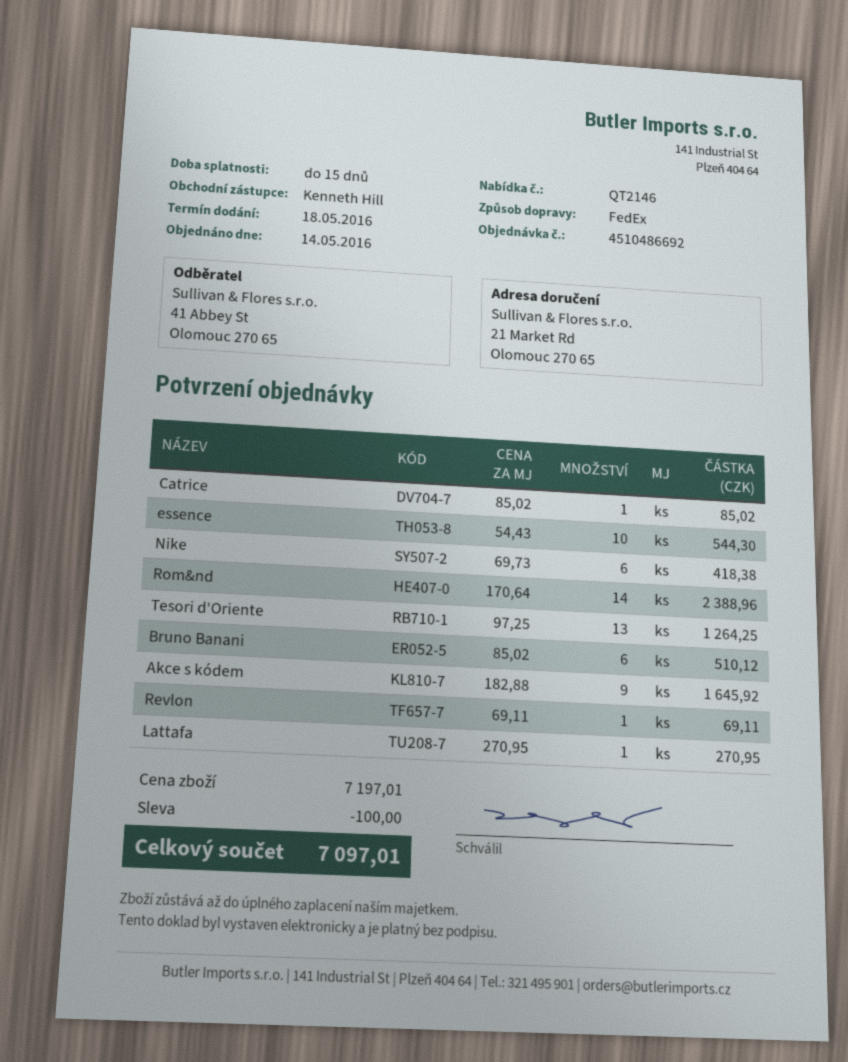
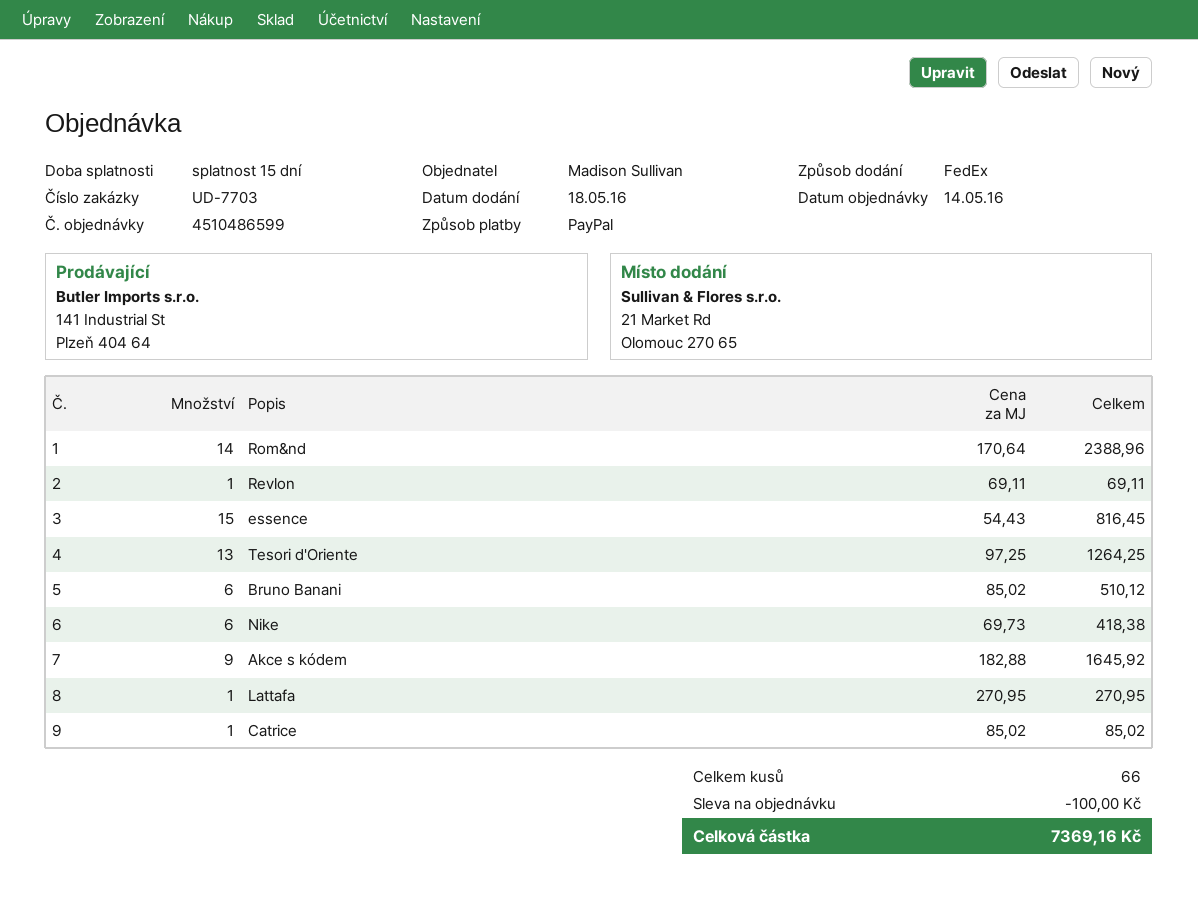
order number: 4510486692 -> 4510486599
essence: 10 x 54.43 = 544.30 -> 15 x 54.43 = 816.45
total: 7097.01 -> 7369.16

